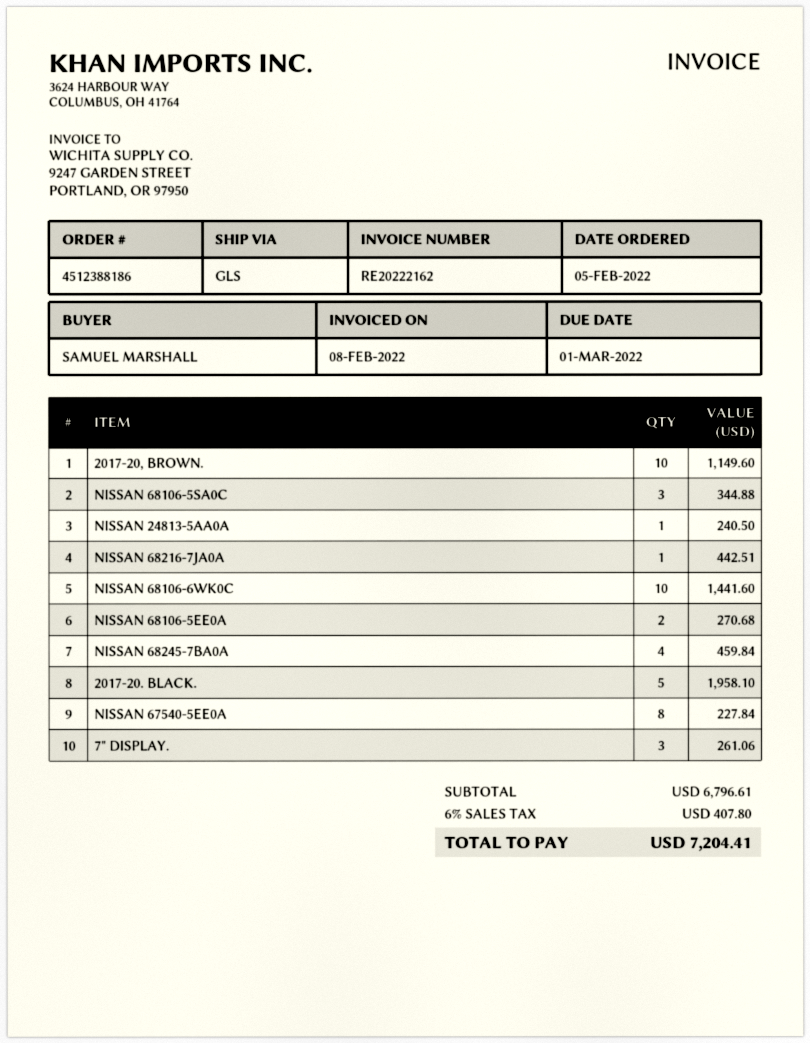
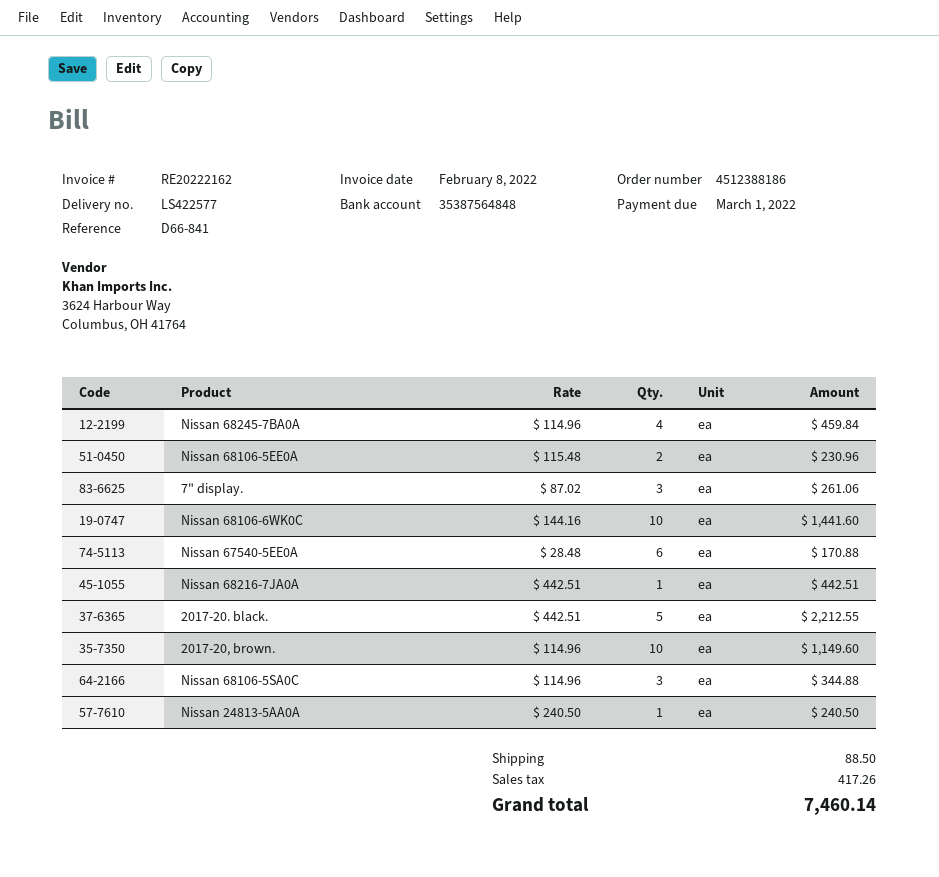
NISSAN 68106-5EE0A: 2 for 270.68 -> 2 for 230.96
2017-20. BLACK.: 5 for 1958.10 -> 5 for 2212.55
NISSAN 67540-5EE0A: 8 for 227.84 -> 6 for 170.88
shipping: none -> 88.50
tax: 407.80 -> 417.26
total: 7204.41 -> 7460.14

